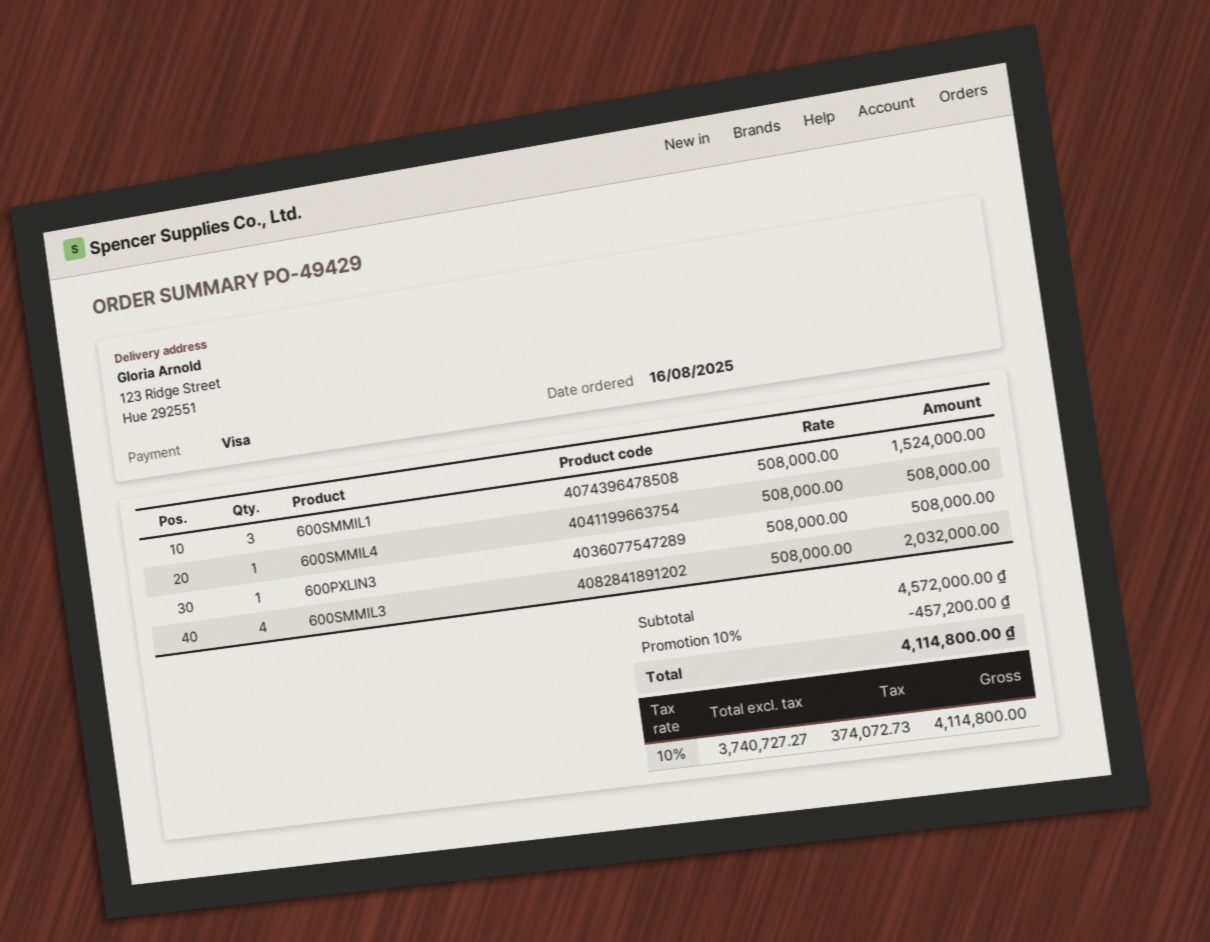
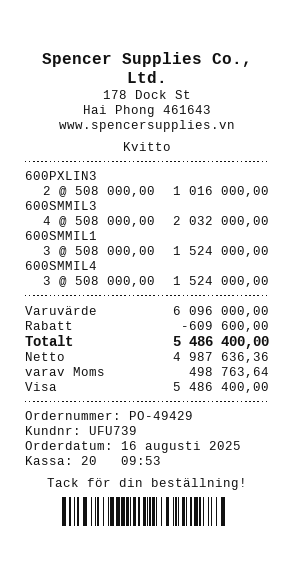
600SMMIL4: 1 x 508000.00 = 508000.00 -> 3 x 508000.00 = 1524000.00
600PXLIN3: 1 x 508000.00 = 508000.00 -> 2 x 508000.00 = 1016000.00
subtotal: 4572000.00 -> 6096000.00
discount: 457200.00 -> 609600.00
net: 3740727.27 -> 4987636.36
tax: 374072.73 -> 498763.64
total: 4114800.00 -> 5486400.00

